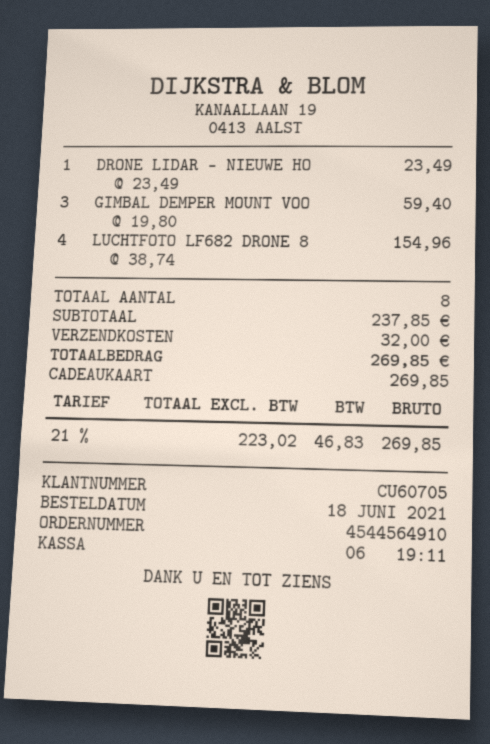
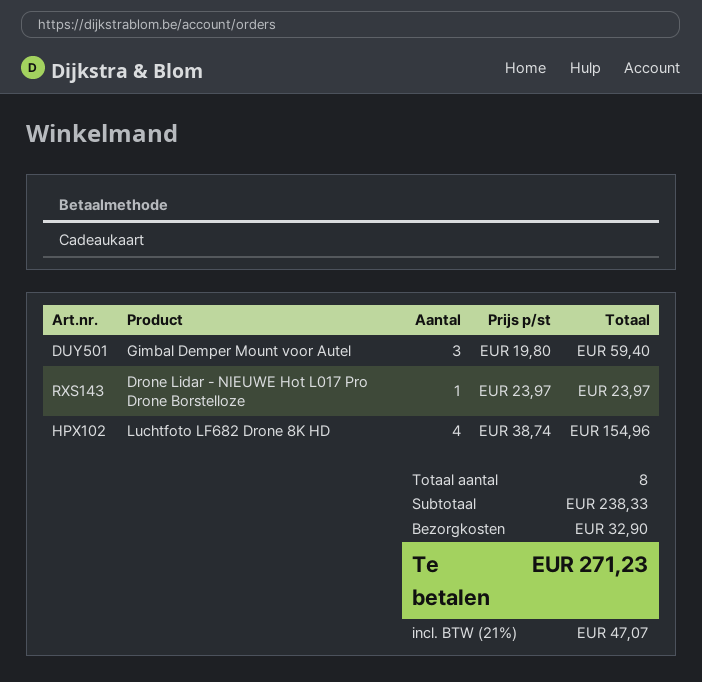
DRONE LIDAR - NIEUWE HO: 1 x 23.49 = 23.49 -> 1 x 23.97 = 23.97
subtotal: 237.85 -> 238.33
shipping: 32.00 -> 32.90
tax: 21% = 46.83 -> 21% = 47.07
total: 269.85 -> 271.23

